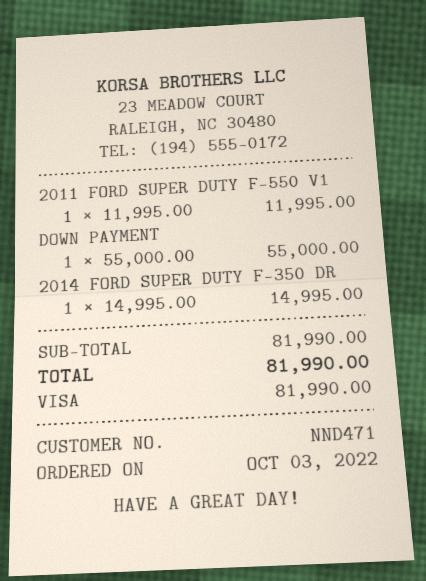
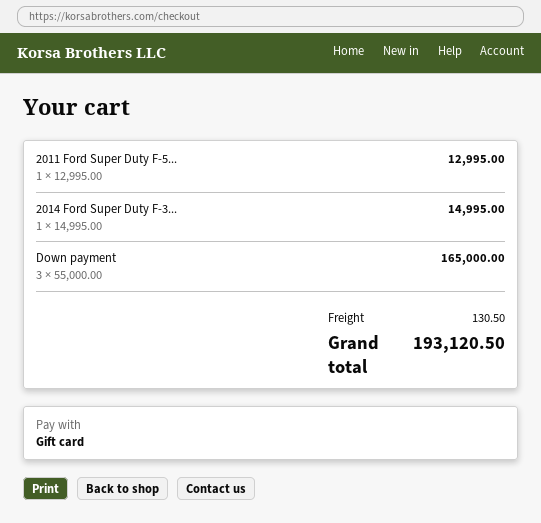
payment method: Visa -> gift card
2011 FORD SUPER DUTY F-550 V1: 1 x 11995.00 = 11995.00 -> 1 x 12995.00 = 12995.00
DOWN PAYMENT: 1 x 55000.00 = 55000.00 -> 3 x 55000.00 = 165000.00
shipping: none -> 130.50
total: 81990.00 -> 193120.50

